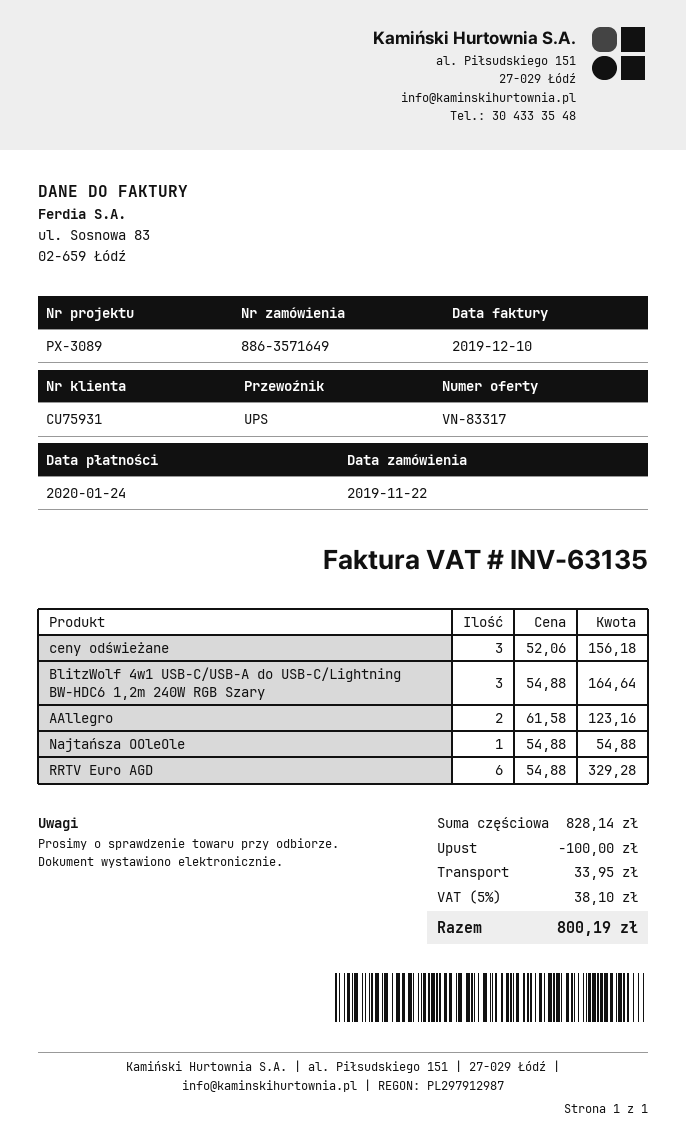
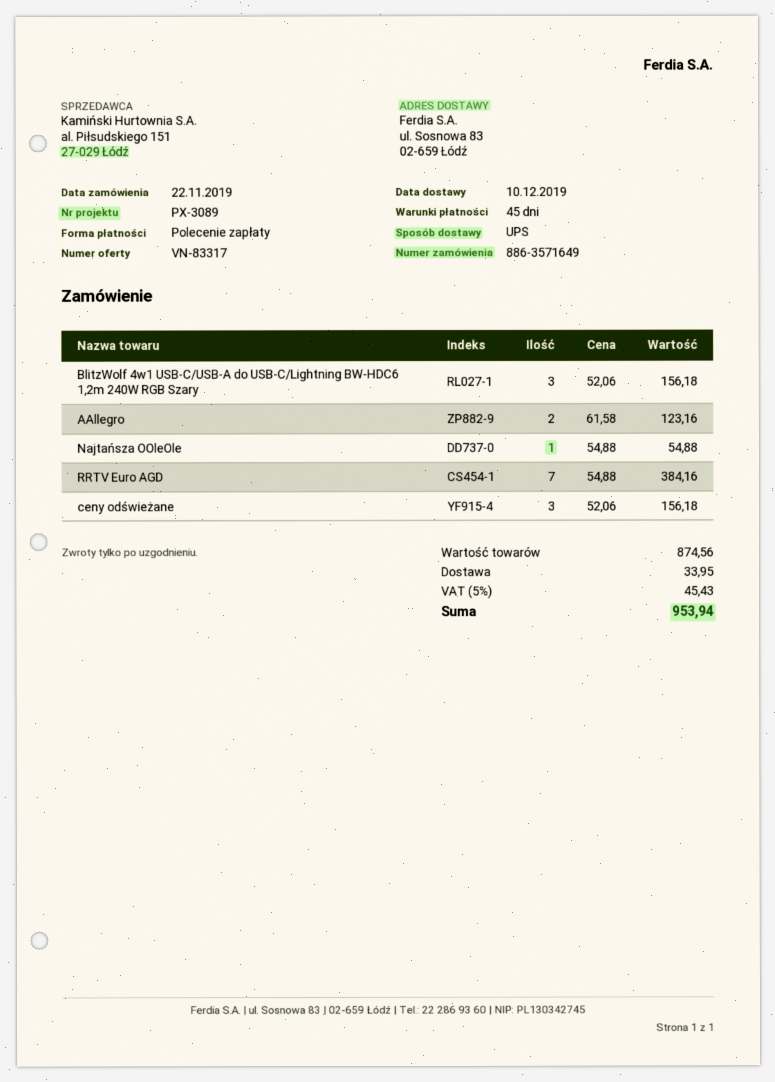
BlitzWolf 4w1 USB-C/USB-A do USB-C/Lightning BW-HDC6 1,2m 240W RGB Szary: 3 x 54.88 = 164.64 -> 3 x 52.06 = 156.18
RRTV Euro AGD: 6 x 54.88 = 329.28 -> 7 x 54.88 = 384.16
subtotal: 828.14 -> 874.56
discount: 100.00 -> none
tax: 5% = 38.10 -> 5% = 45.43
total: 800.19 -> 953.94

